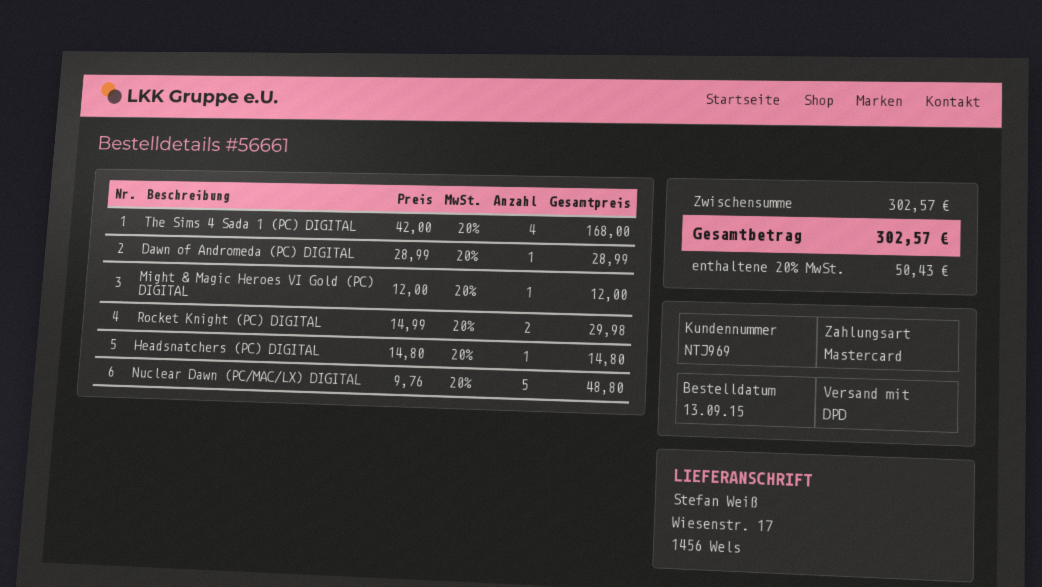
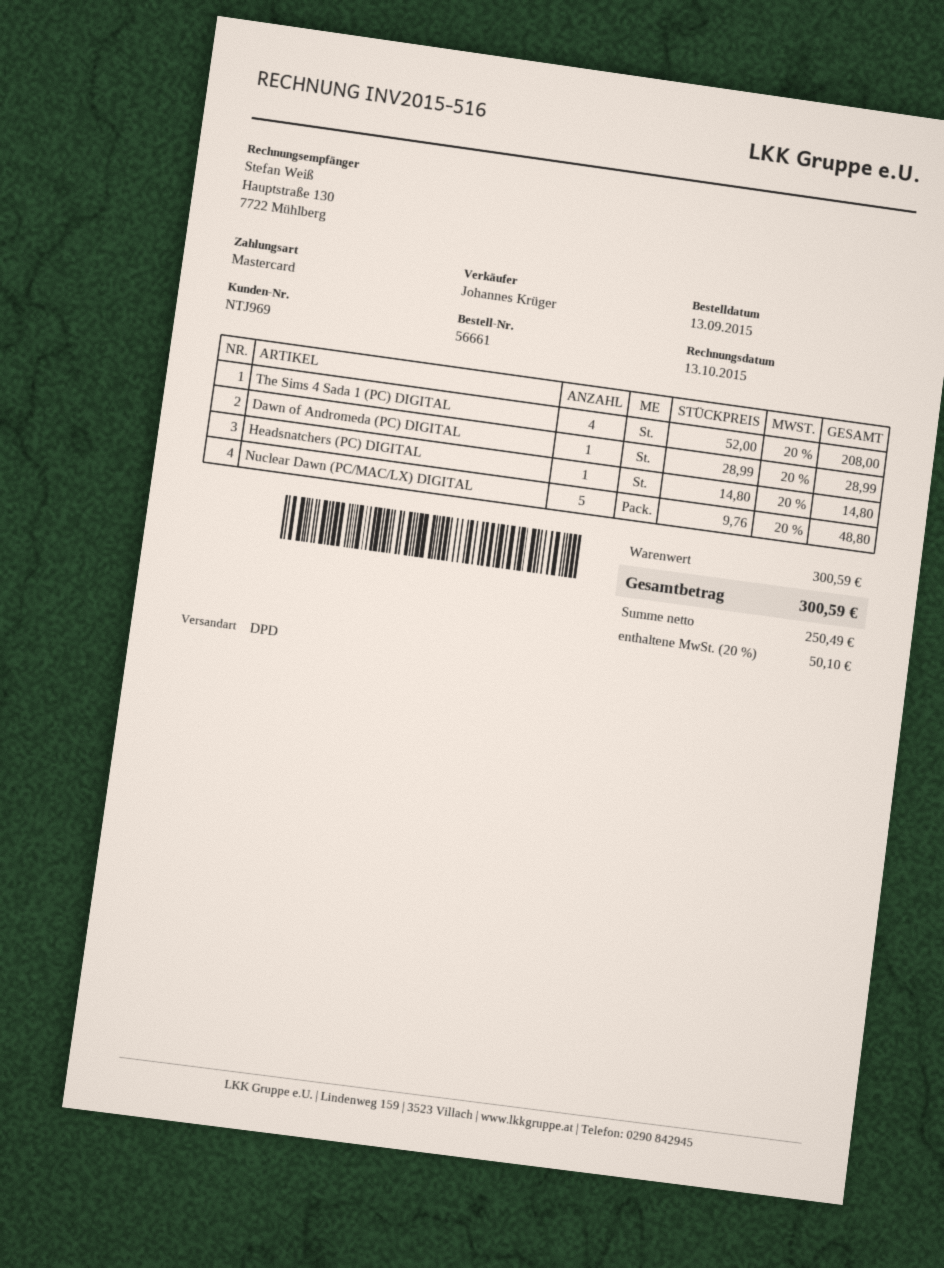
The Sims 4 Sada 1 (PC) DIGITAL: 4 x 42.00 = 168.00 -> 4 x 52.00 = 208.00
Might & Magic Heroes VI Gold (PC) DIGITAL: 1 x 12.00 = 12.00 -> none
Rocket Knight (PC) DIGITAL: 2 x 14.99 = 29.98 -> none
subtotal: 302.57 -> 300.59
tax: 20% = 50.43 -> 20% = 50.10
total: 302.57 -> 300.59

